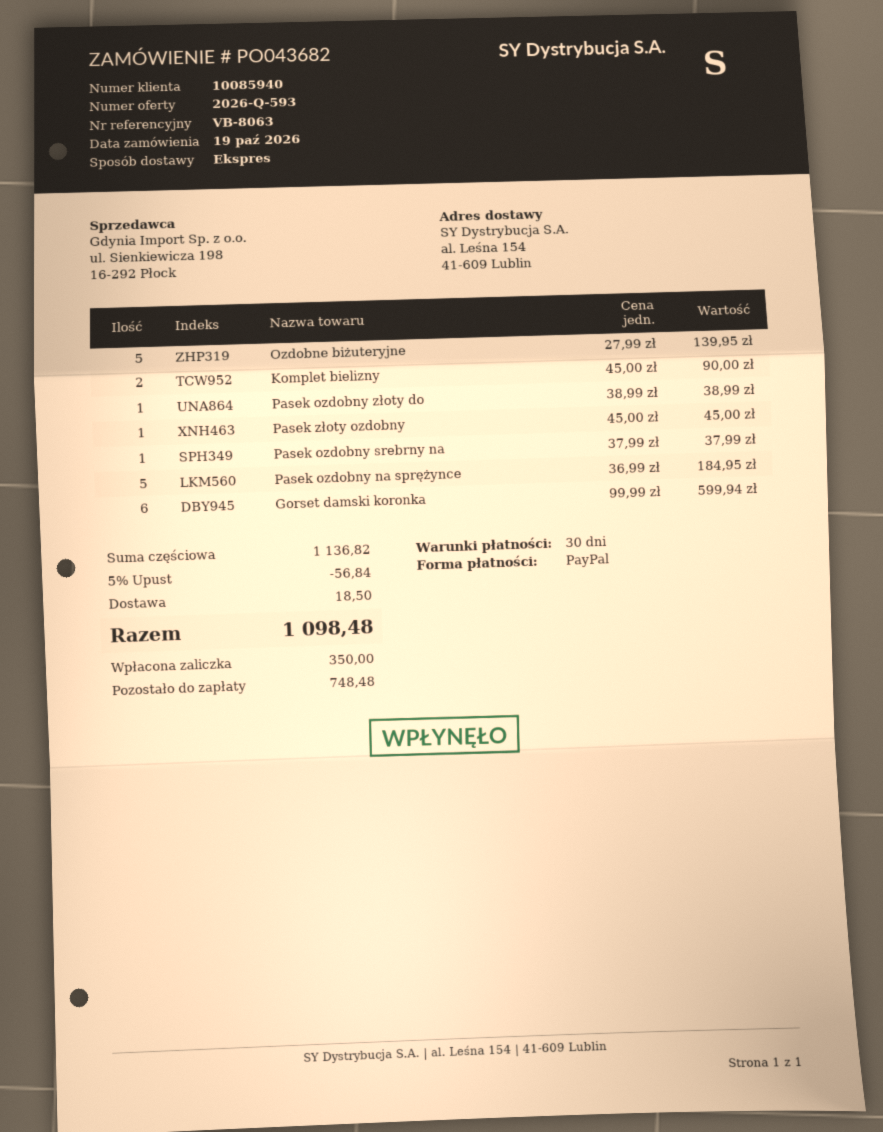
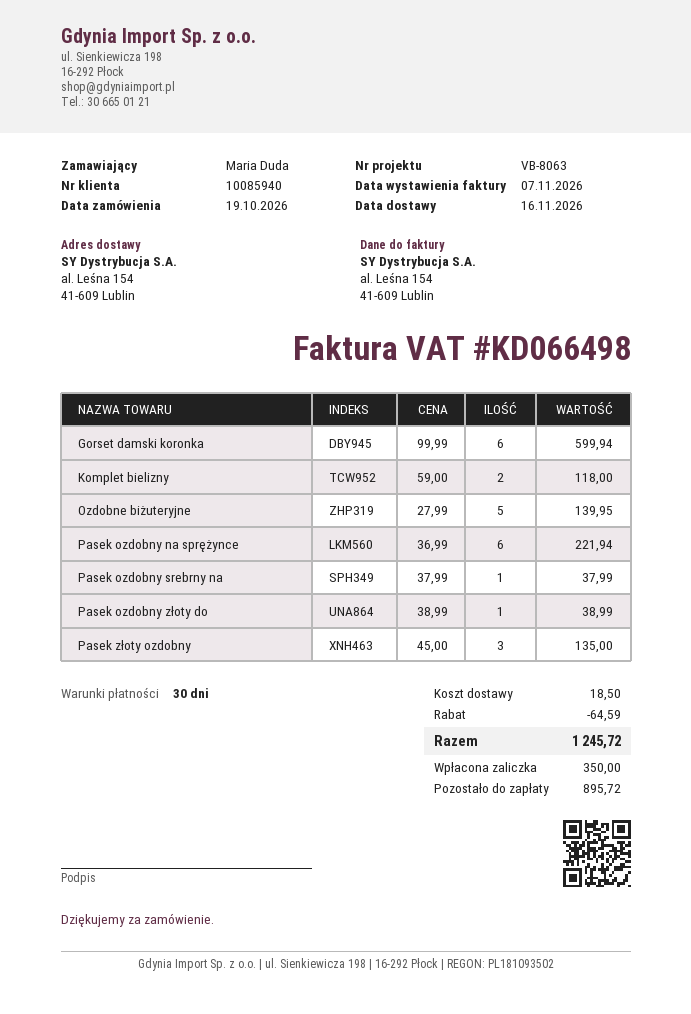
Komplet bielizny: 2 x 45.00 = 90.00 -> 2 x 59.00 = 118.00
Pasek złoty ozdobny: 1 x 45.00 = 45.00 -> 3 x 45.00 = 135.00
Pasek ozdobny na sprężynce: 5 x 36.99 = 184.95 -> 6 x 36.99 = 221.94
discount: 56.84 -> 64.59
total: 1098.48 -> 1245.72
balance: 748.48 -> 895.72

